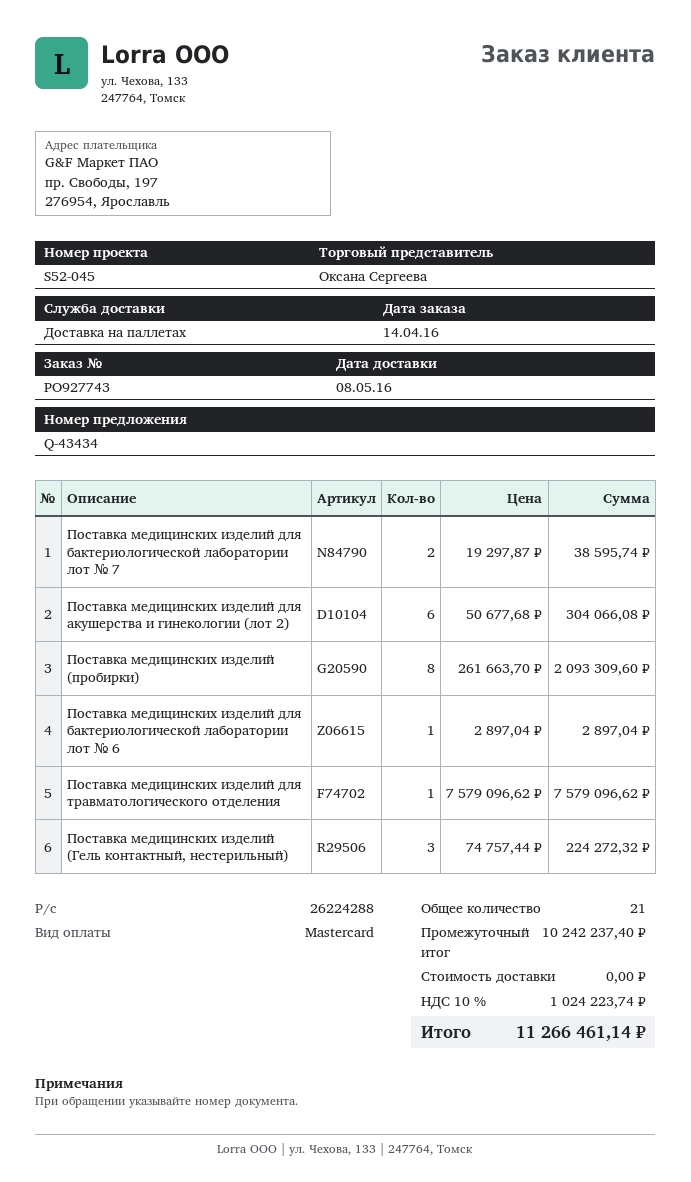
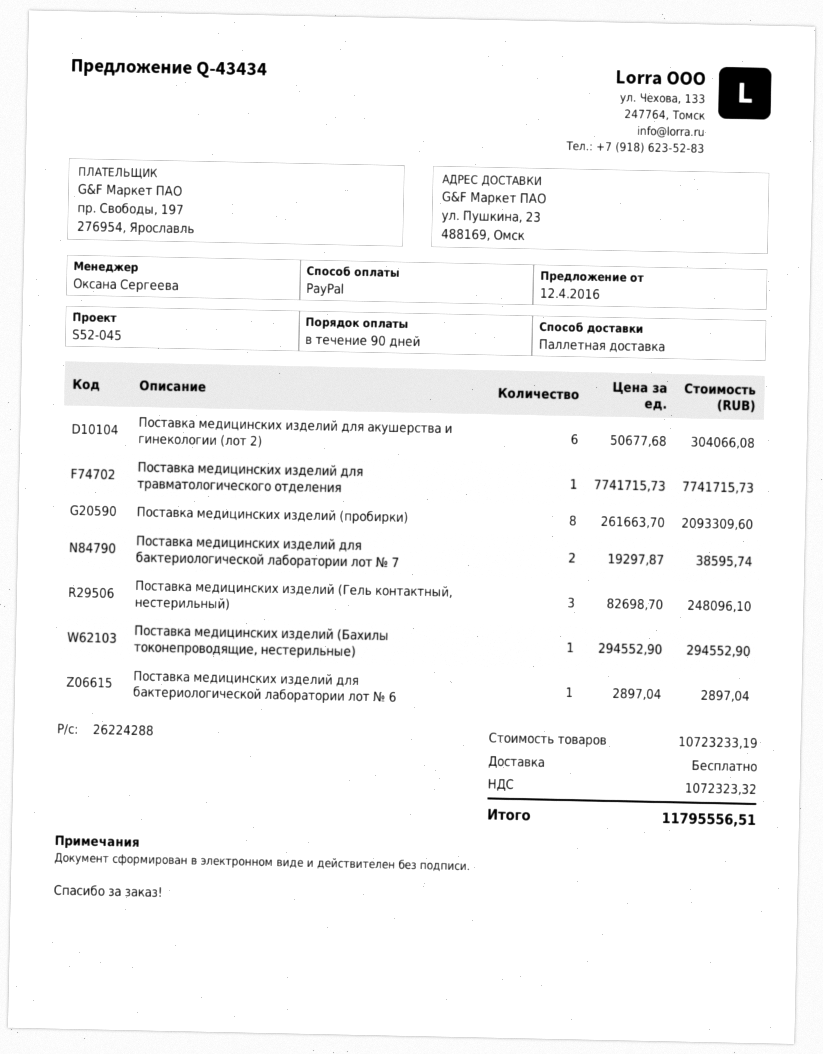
payment method: Mastercard -> PayPal
Поставка медицинских изделий для травматологического отделения: 1 x 7579096.62 = 7579096.62 -> 1 x 7741715.73 = 7741715.73
Поставка медицинских изделий (Гель контактный, нестерильный): 3 x 74757.44 = 224272.32 -> 3 x 82698.70 = 248096.10
Поставка медицинских изделий (Бахилы токонепроводящие, нестерильные): none -> 1 x 294552.90 = 294552.90
subtotal: 10242237.40 -> 10723233.19
tax: 1024223.74 -> 1072323.32
total: 11266461.14 -> 11795556.51

